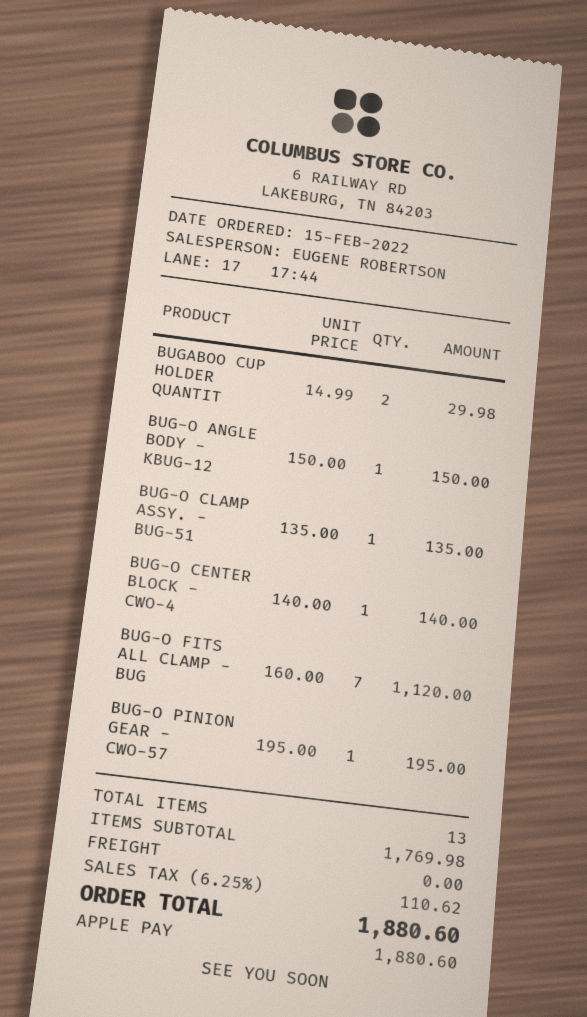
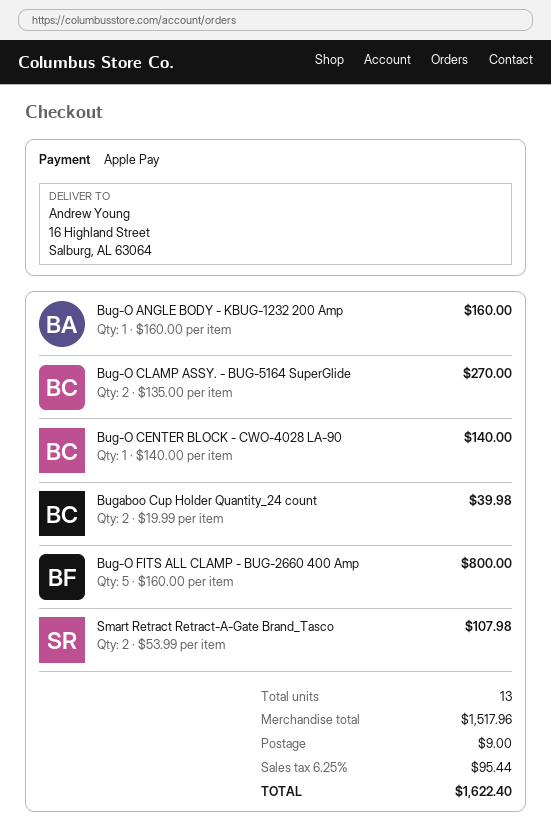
BUGABOO CUP HOLDER QUANTIT: 2 x 14.99 = 29.98 -> 2 x 19.99 = 39.98
BUG-O ANGLE BODY - KBUG-12: 1 x 150.00 = 150.00 -> 1 x 160.00 = 160.00
BUG-O CLAMP ASSY. - BUG-51: 1 x 135.00 = 135.00 -> 2 x 135.00 = 270.00
BUG-O FITS ALL CLAMP - BUG: 7 x 160.00 = 1120.00 -> 5 x 160.00 = 800.00
BUG-O PINION GEAR - CWO-57: 1 x 195.00 = 195.00 -> none
Smart Retract Retract-A-Gate Brand_Tasco: none -> 2 x 53.99 = 107.98
subtotal: 1769.98 -> 1517.96
shipping: 0.00 -> 9.00
tax: 6.25% = 110.62 -> 6.25% = 95.44
total: 1880.60 -> 1622.40

